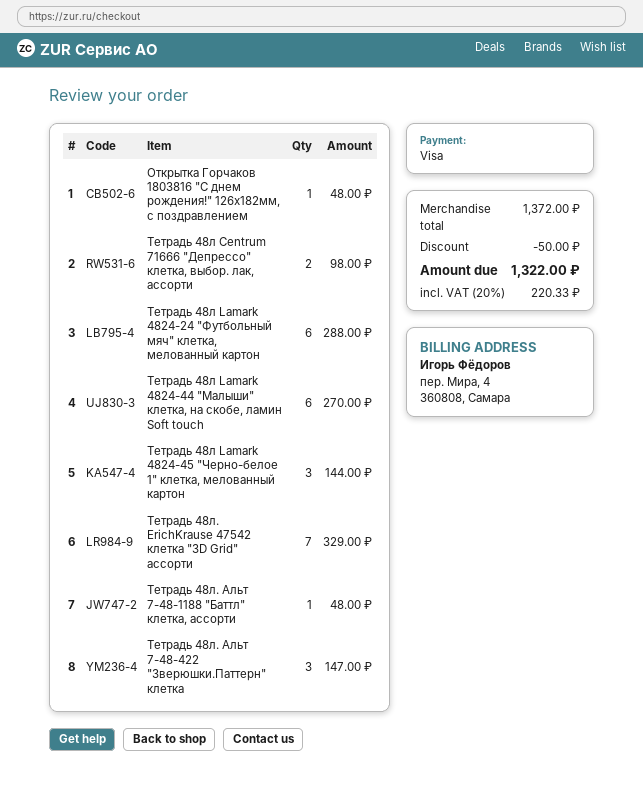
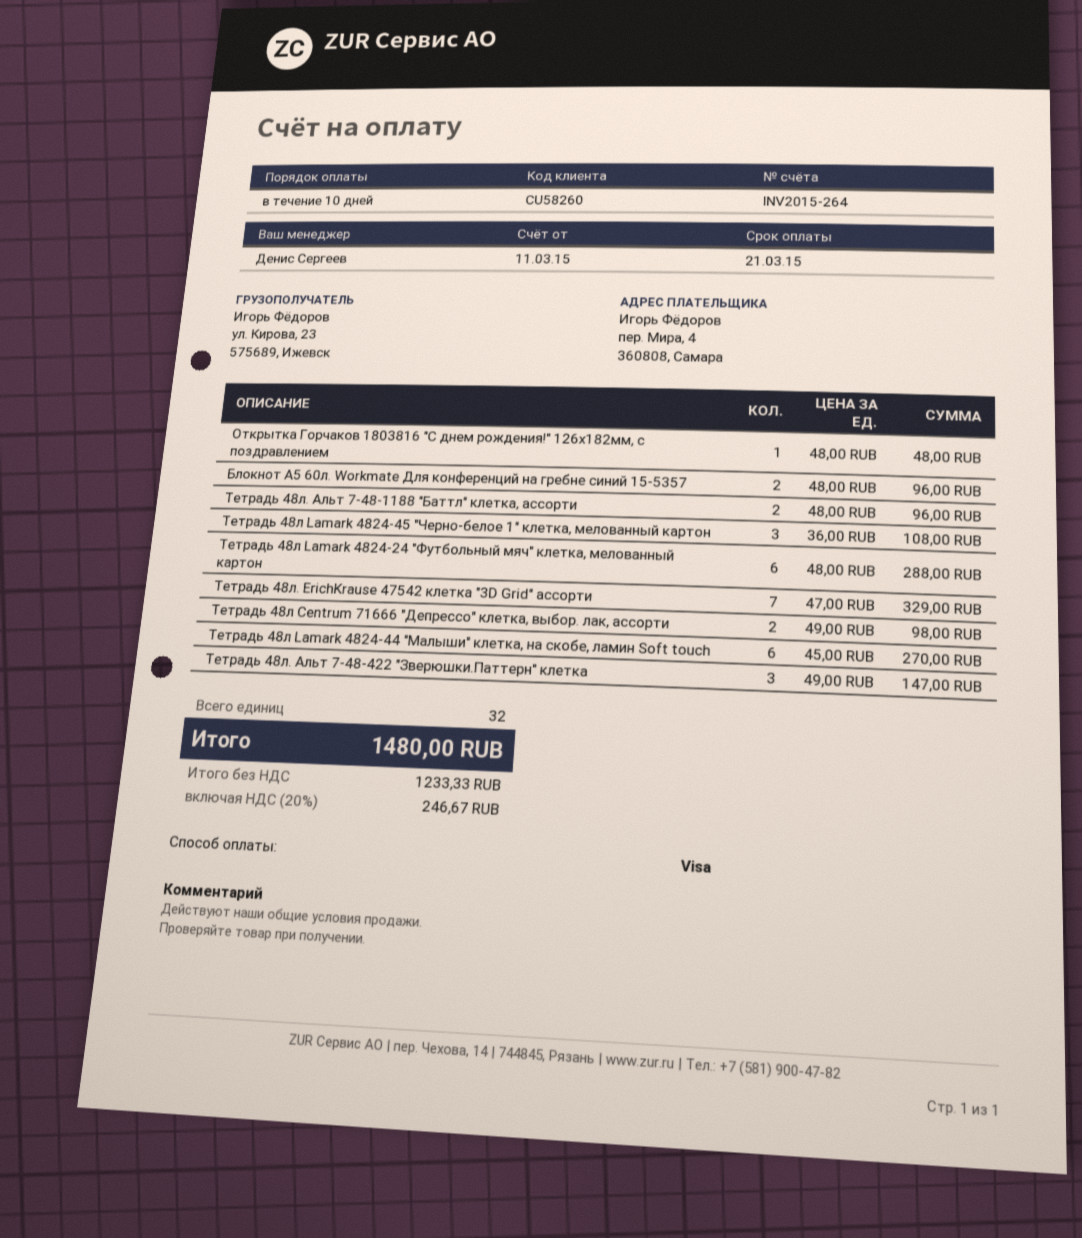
Тетрадь 48л Lamark 4824-45 "Черно-белое 1" клетка, мелованный картон: 3 for 144.00 -> 3 for 108.00
Тетрадь 48л. Альт 7-48-1188 "Баттл" клетка, ассорти: 1 for 48.00 -> 2 for 96.00
Блокнот А5 60л. Workmate Для конференций на гребне синий 15-5357: none -> 2 for 96.00
discount: 50.00 -> none
tax: 20% = 220.33 -> 20% = 246.67
total: 1322.00 -> 1480.00

